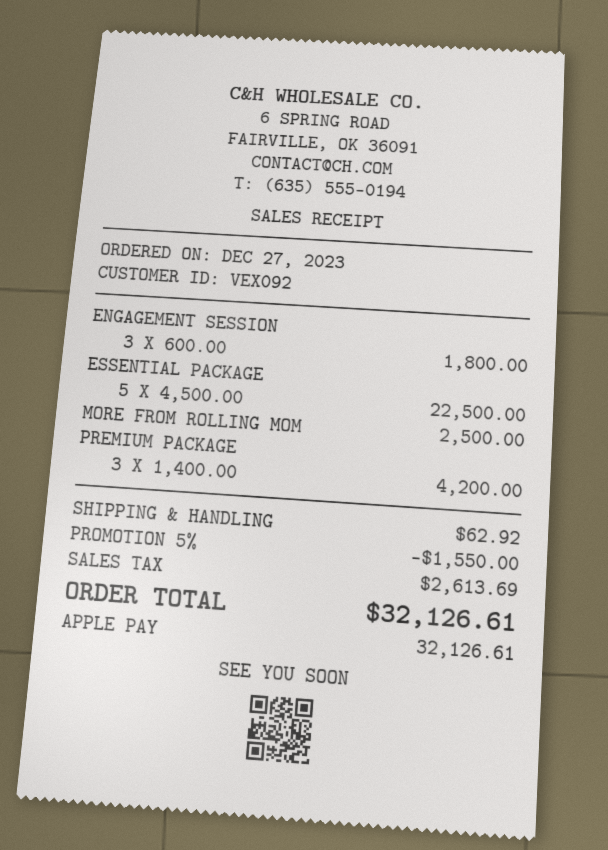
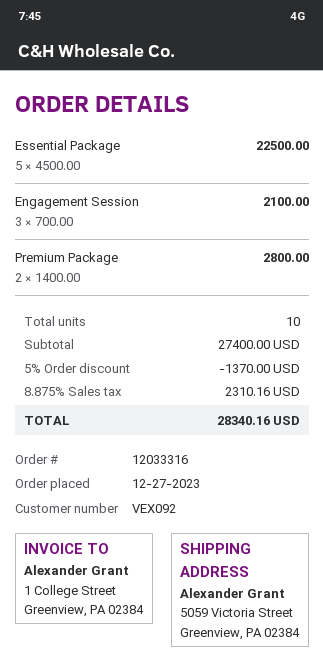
ENGAGEMENT SESSION: 3 x 600.00 = 1800.00 -> 3 x 700.00 = 2100.00
MORE FROM ROLLING MOM: 1 x 2500.00 = 2500.00 -> none
PREMIUM PACKAGE: 3 x 1400.00 = 4200.00 -> 2 x 1400.00 = 2800.00
discount: 5% = 1550.00 -> 5% = 1370.00
shipping: 62.92 -> none
tax: 2613.69 -> 2310.16
total: 32126.61 -> 28340.16

